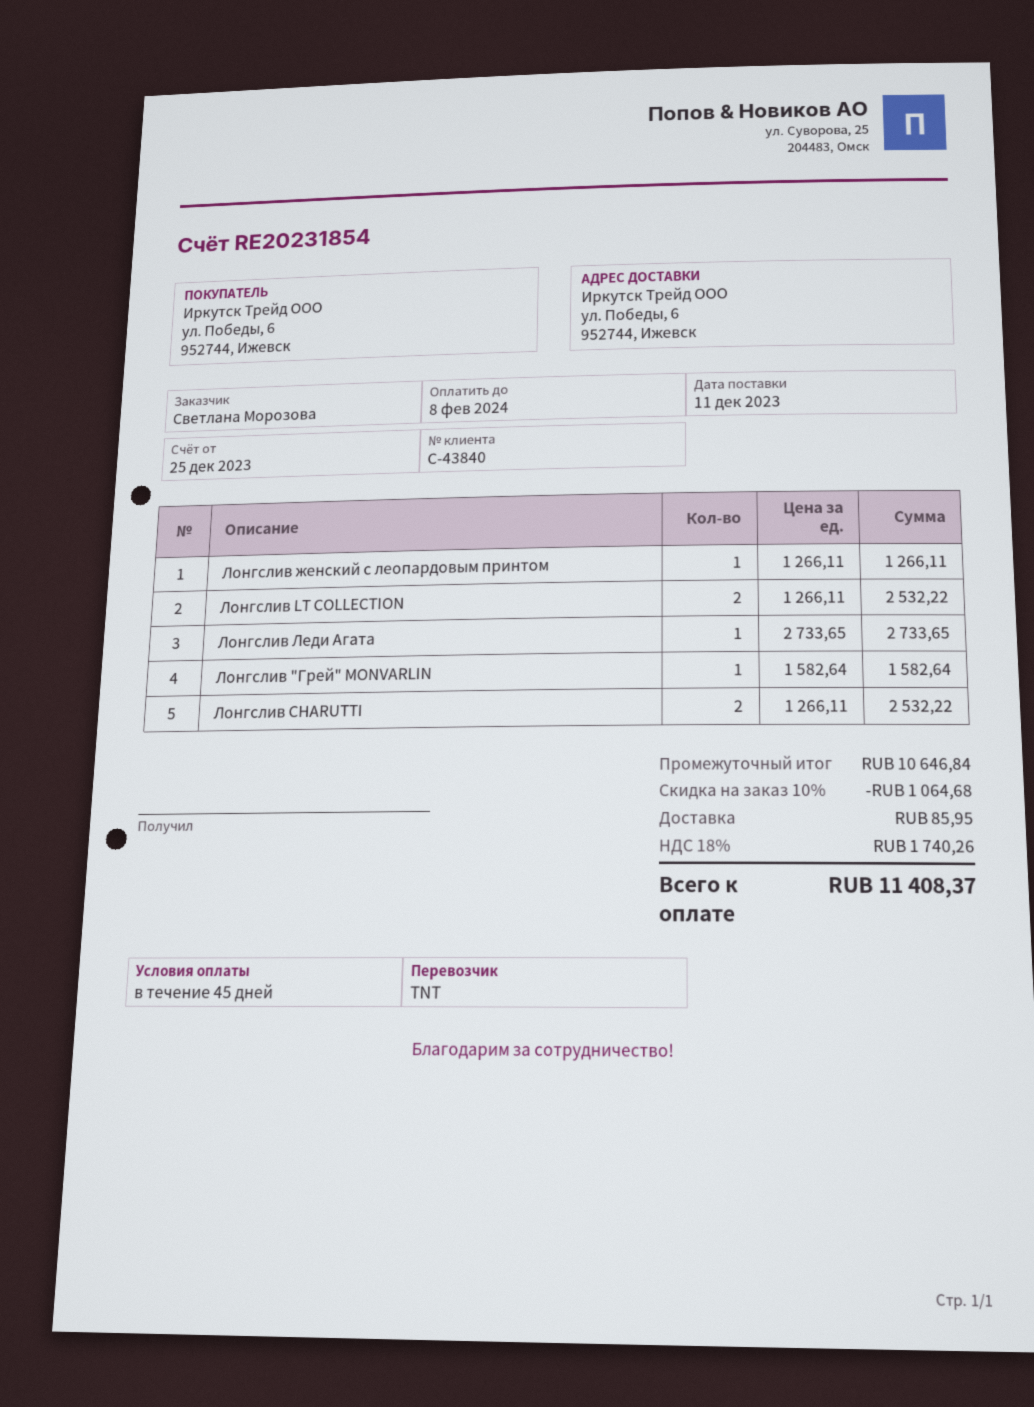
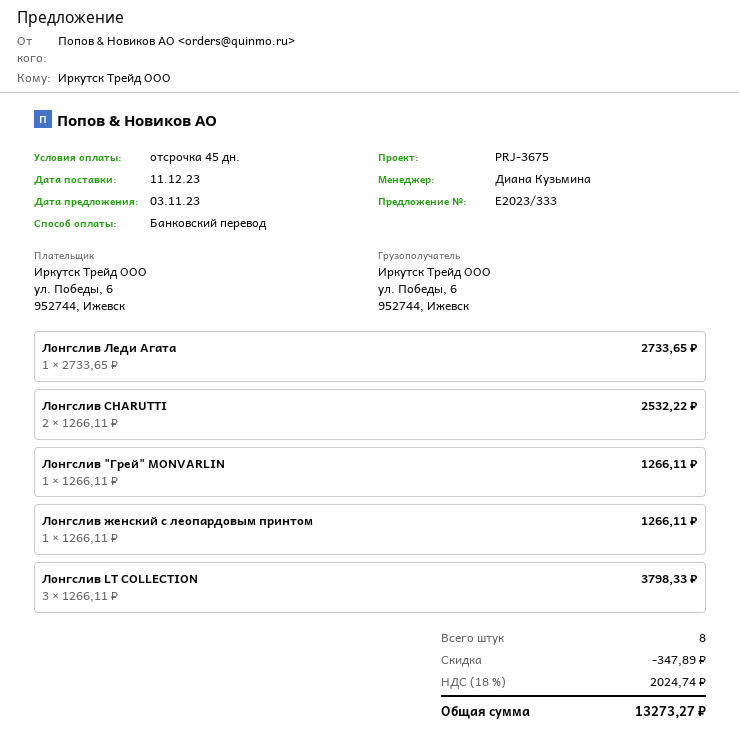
Лонгслив LT COLLECTION: 2 x 1266.11 = 2532.22 -> 3 x 1266.11 = 3798.33
Лонгслив "Грей" MONVARLIN: 1 x 1582.64 = 1582.64 -> 1 x 1266.11 = 1266.11
discount: 1064.68 -> 347.89
shipping: 85.95 -> none
tax: 18% = 1740.26 -> 18% = 2024.74
total: 11408.37 -> 13273.27

